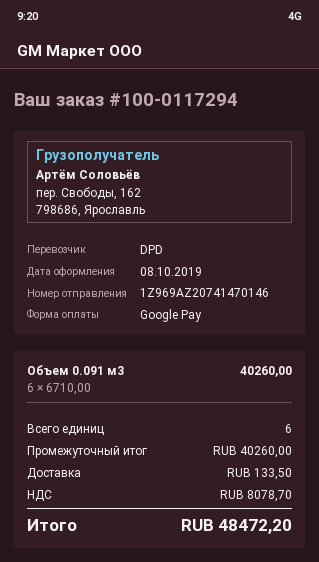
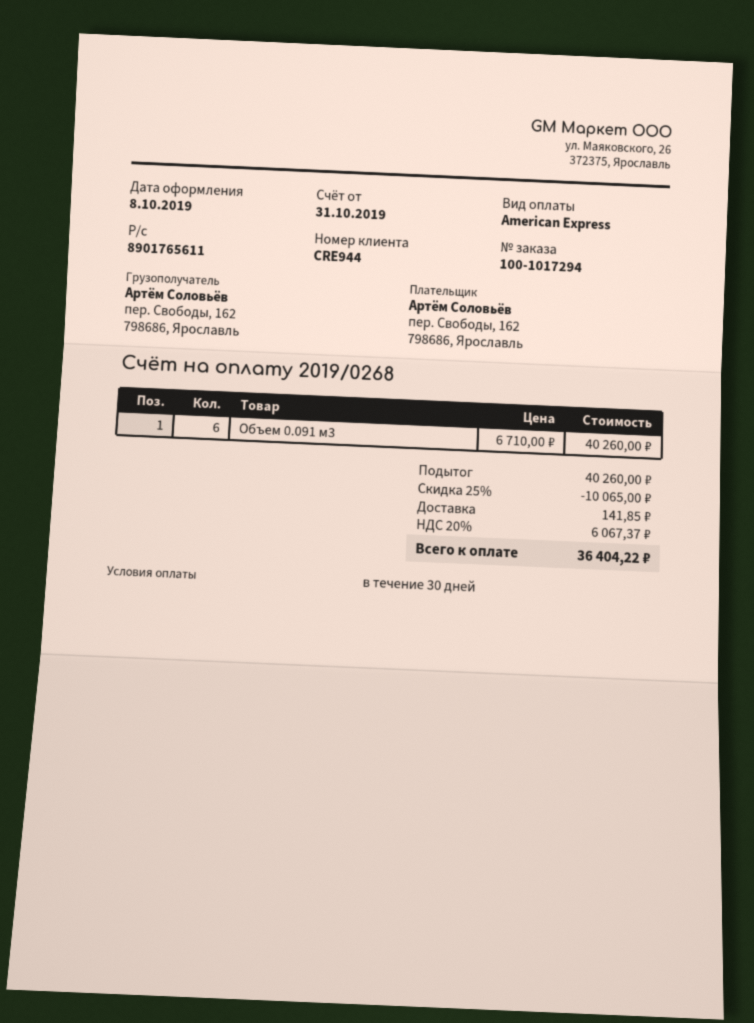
order number: 100-0117294 -> 100-1017294
payment method: Google Pay -> American Express
discount: none -> 25% = 10065.00
shipping: 133.50 -> 141.85
tax: 8078.70 -> 6067.37
total: 48472.20 -> 36404.22

